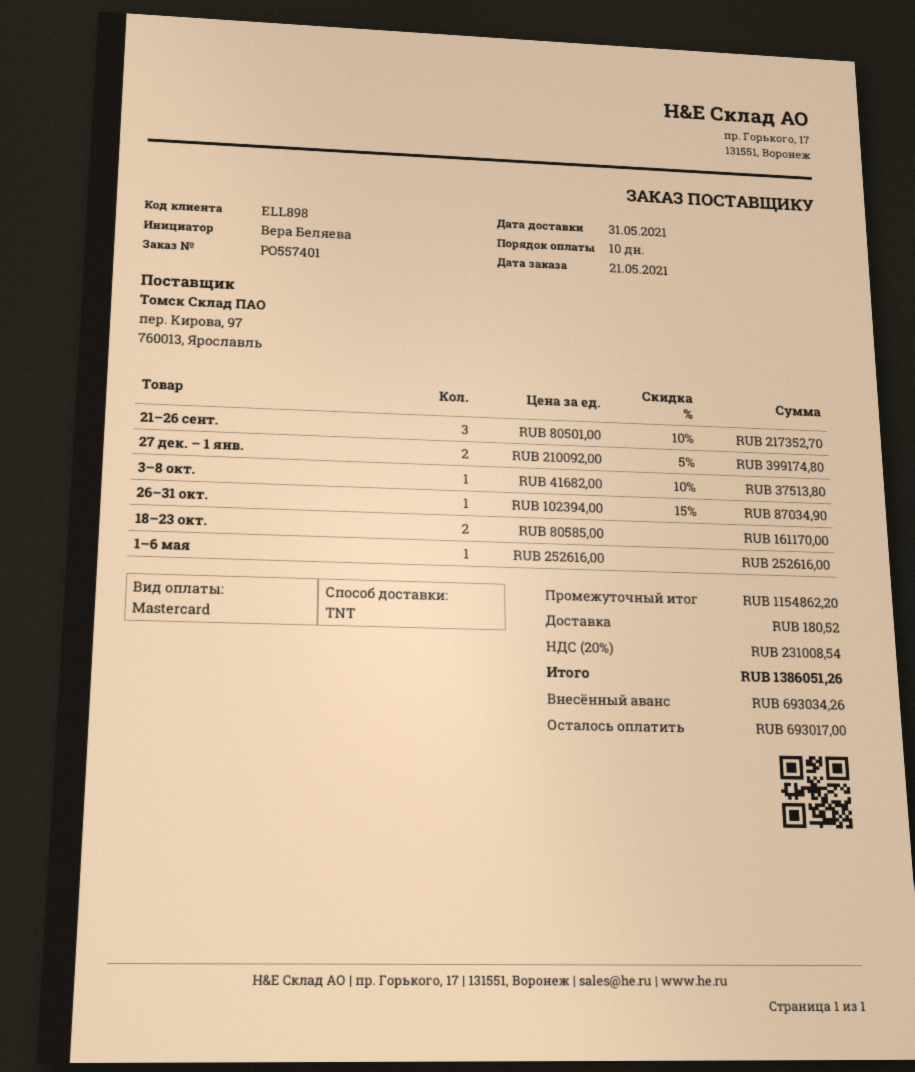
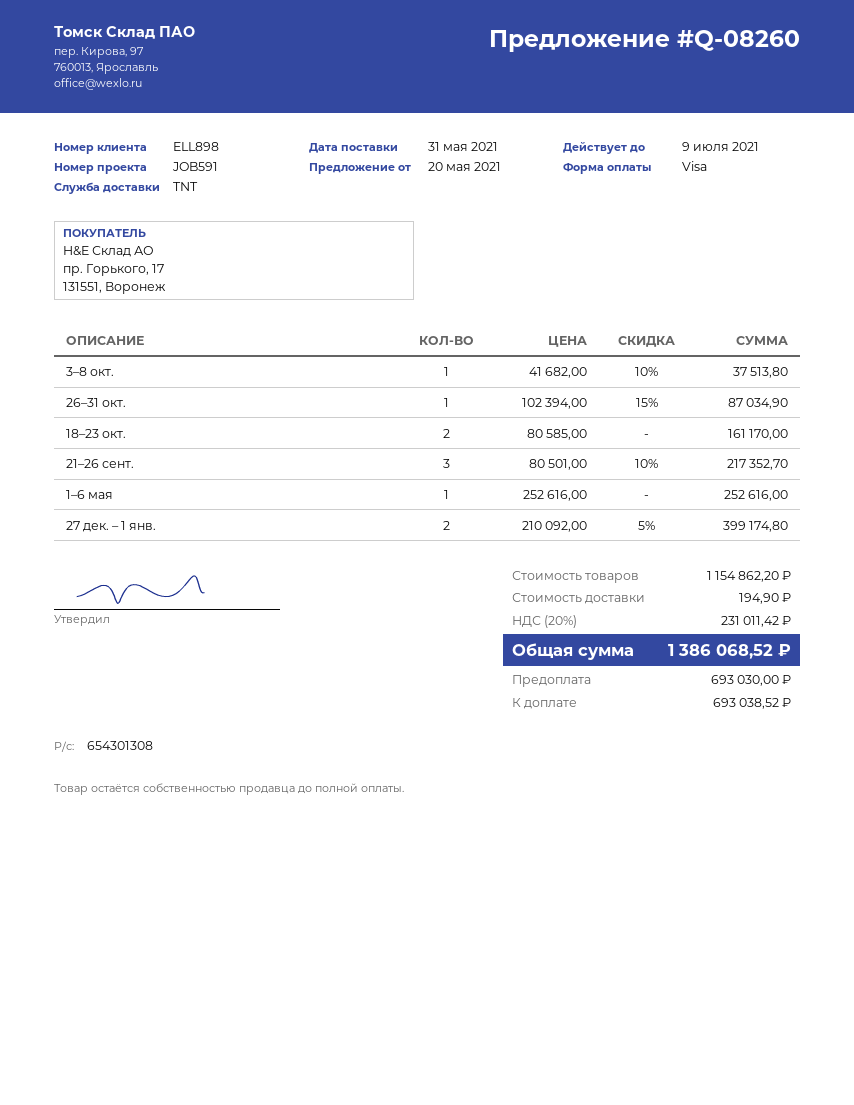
payment method: Mastercard -> Visa
shipping: 180.52 -> 194.90
tax: 20% = 231008.54 -> 20% = 231011.42
total: 1386051.26 -> 1386068.52
deposit: 693034.26 -> 693030.00
balance: 693017.00 -> 693038.52

